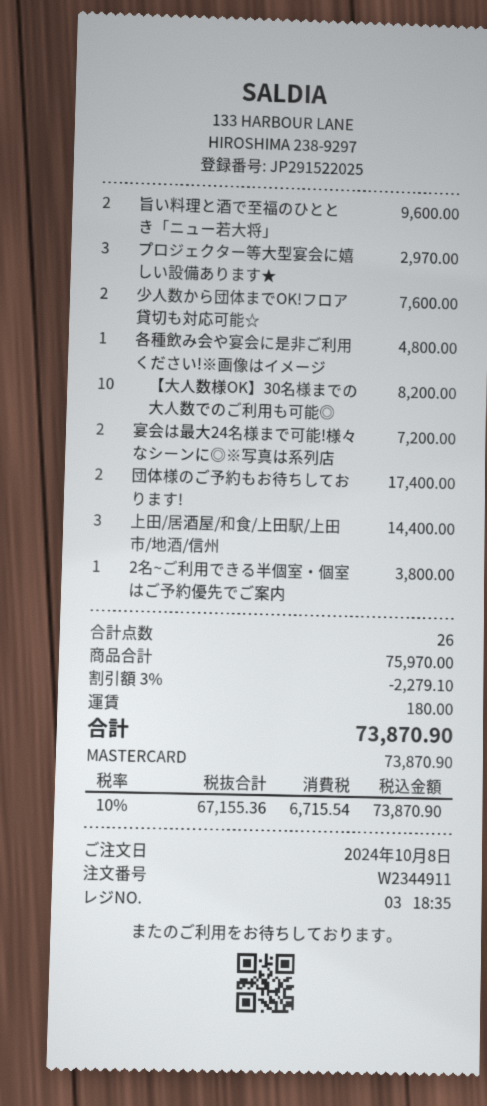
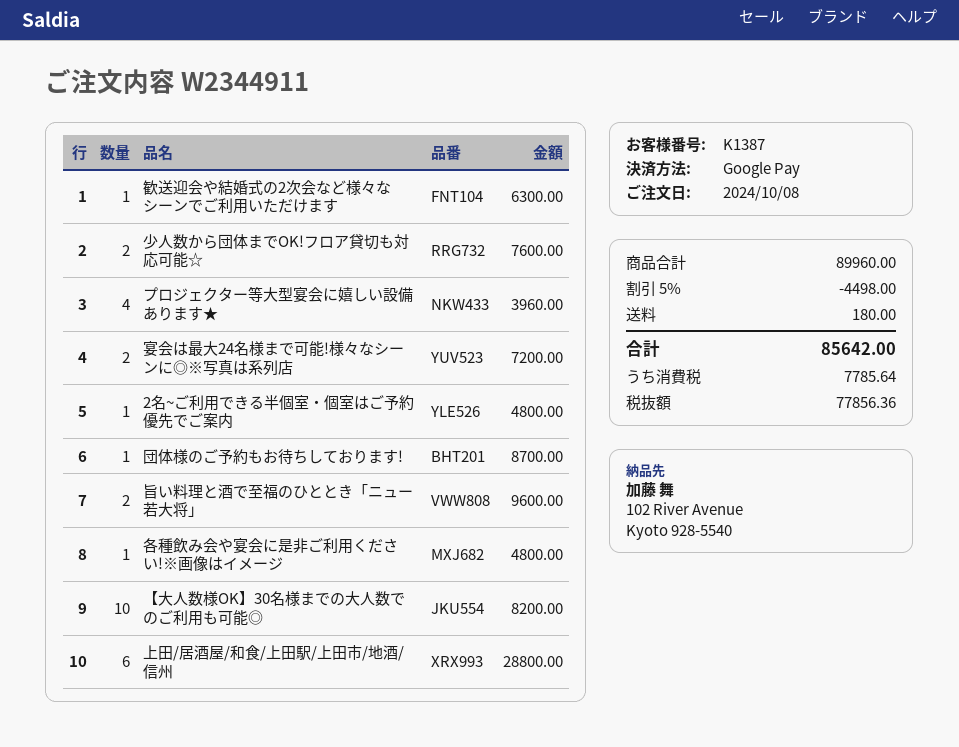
payment method: Mastercard -> Google Pay
プロジェクター等大型宴会に嬉しい設備あります★: 3 for 2970.00 -> 4 for 3960.00
団体様のご予約もお待ちしております!: 2 for 17400.00 -> 1 for 8700.00
上田/居酒屋/和食/上田駅/上田市/地酒/信州: 3 for 14400.00 -> 6 for 28800.00
2名~ご利用できる半個室・個室はご予約優先でご案内: 1 for 3800.00 -> 1 for 4800.00
歓送迎会や結婚式の2次会など様々なシーンでご利用いただけます: none -> 1 for 6300.00
subtotal: 75970.00 -> 89960.00
discount: 3% = 2279.10 -> 5% = 4498.00
net: 67155.36 -> 77856.36
tax: 6715.54 -> 7785.64
total: 73870.90 -> 85642.00

